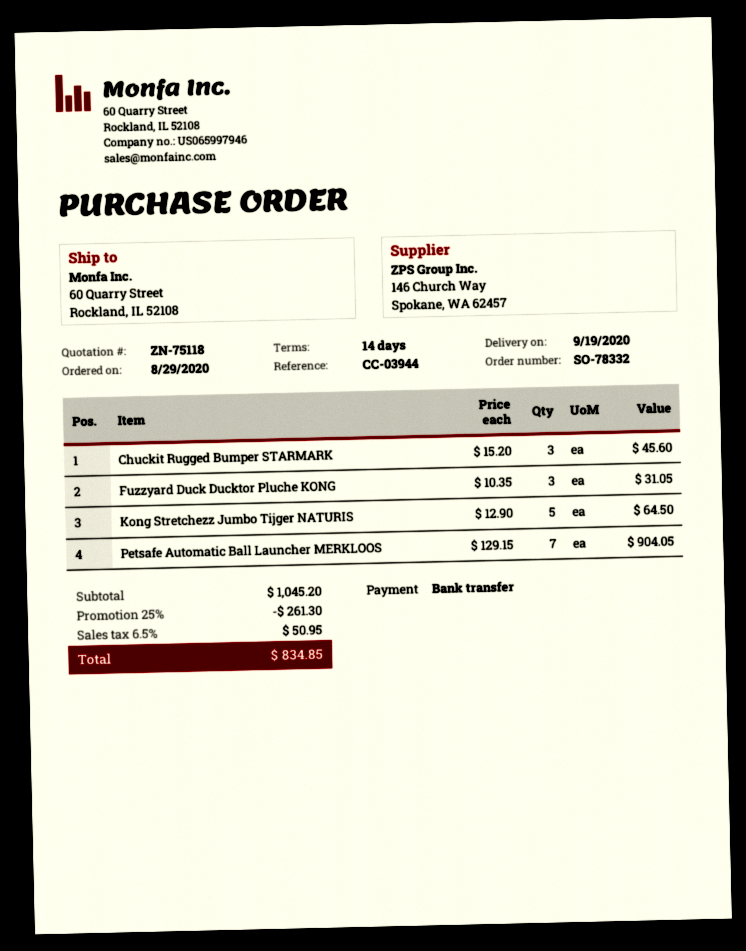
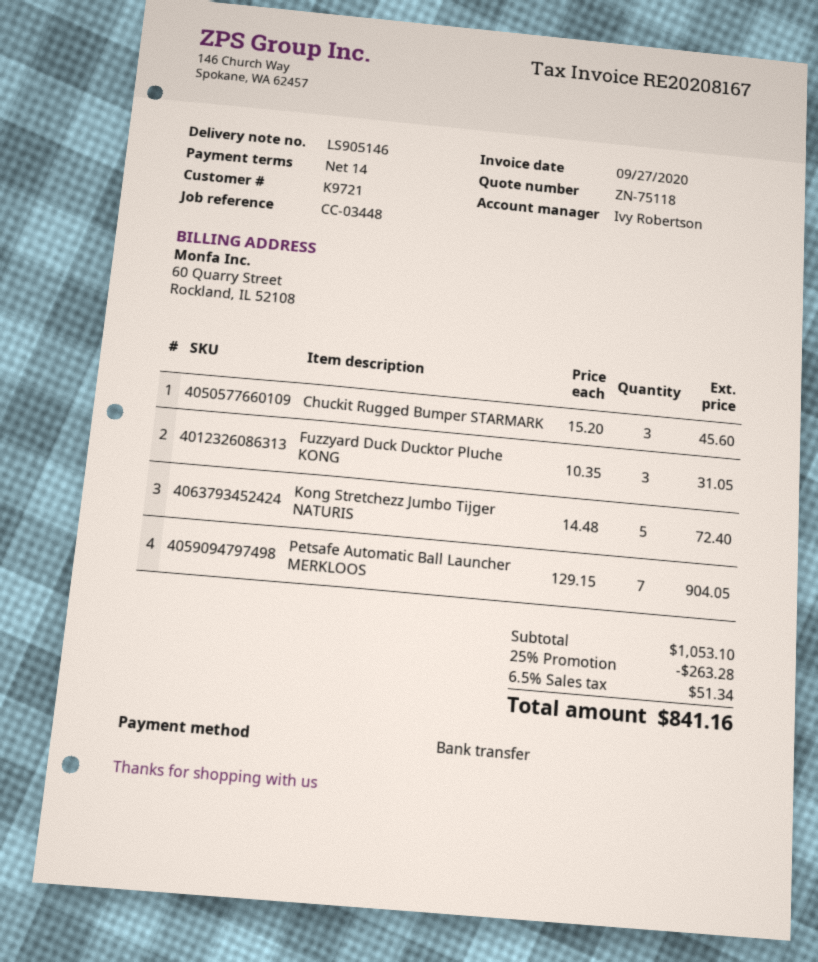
reference: CC-03944 -> CC-03448
Kong Stretchezz Jumbo Tijger NATURIS: 5 x 12.90 = 64.50 -> 5 x 14.48 = 72.40
subtotal: 1045.20 -> 1053.10
discount: 25% = 261.30 -> 25% = 263.28
tax: 6.5% = 50.95 -> 6.5% = 51.34
total: 834.85 -> 841.16

